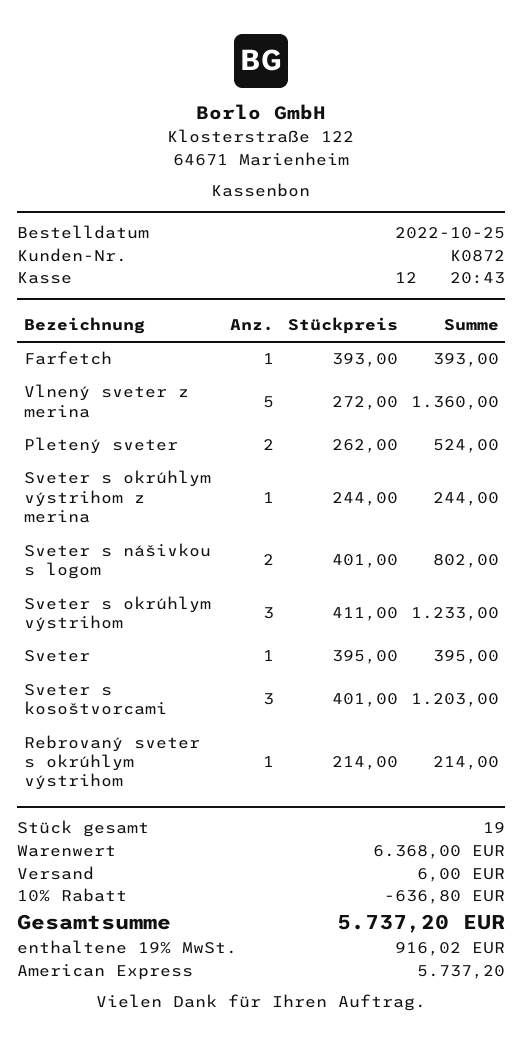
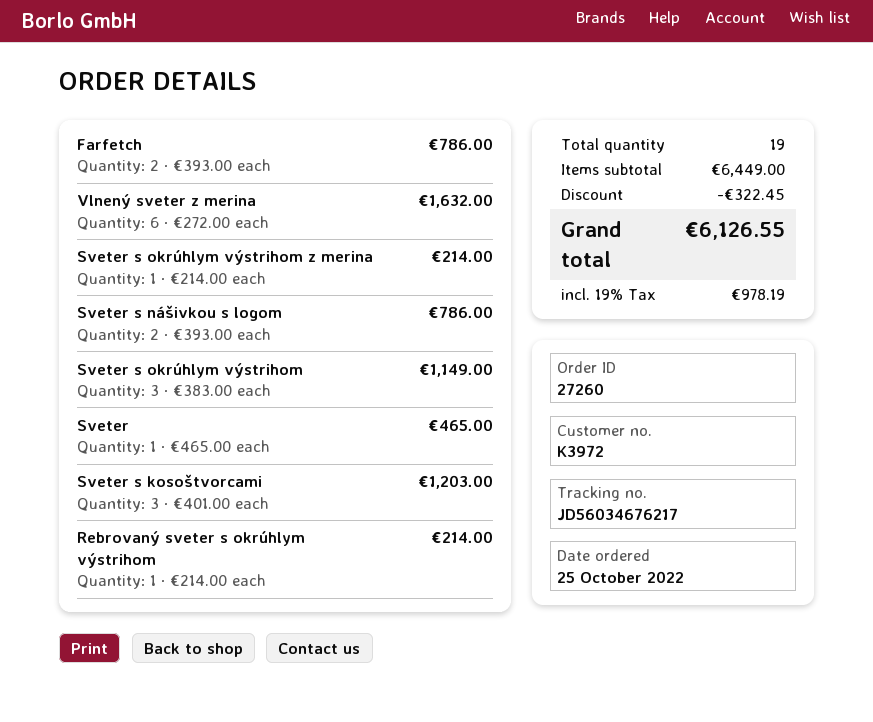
customer number: K0872 -> K3972
Farfetch: 1 x 393.00 = 393.00 -> 2 x 393.00 = 786.00
Vlnený sveter z merina: 5 x 272.00 = 1360.00 -> 6 x 272.00 = 1632.00
Pletený sveter: 2 x 262.00 = 524.00 -> none
Sveter s okrúhlym výstrihom z merina: 1 x 244.00 = 244.00 -> 1 x 214.00 = 214.00
Sveter s nášivkou s logom: 2 x 401.00 = 802.00 -> 2 x 393.00 = 786.00
Sveter s okrúhlym výstrihom: 3 x 411.00 = 1233.00 -> 3 x 383.00 = 1149.00
Sveter: 1 x 395.00 = 395.00 -> 1 x 465.00 = 465.00
subtotal: 6368.00 -> 6449.00
discount: 636.80 -> 322.45
shipping: 6.00 -> none
tax: 19% = 916.02 -> 19% = 978.19
total: 5737.20 -> 6126.55

